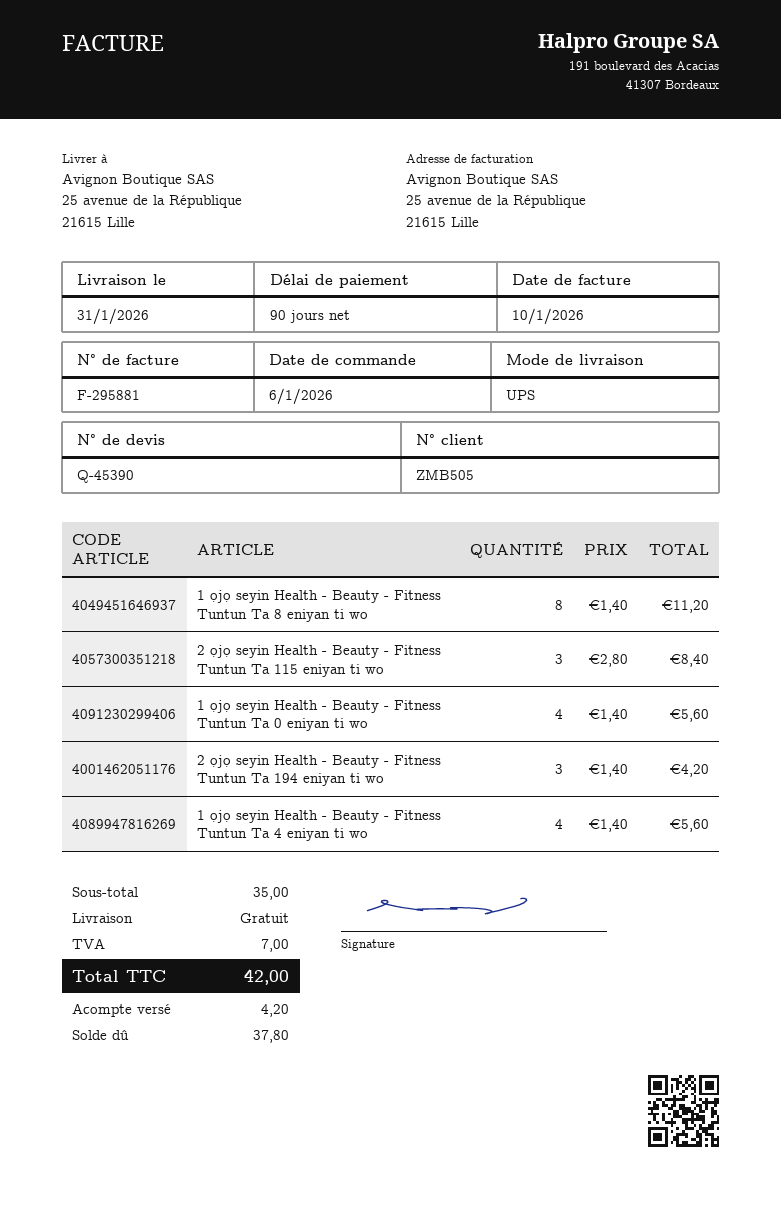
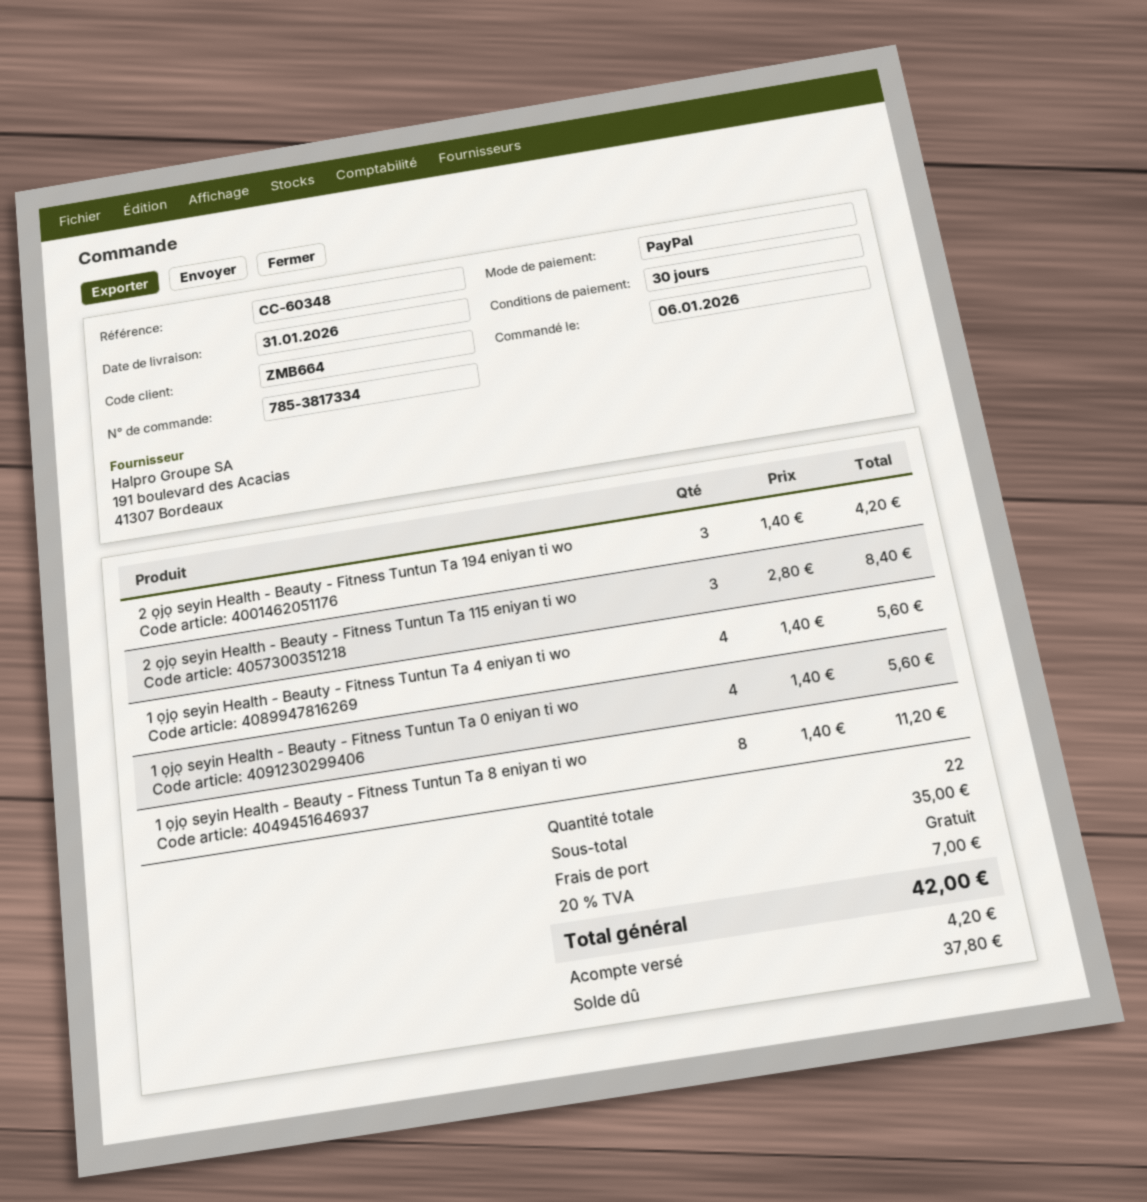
payment terms: 90 days -> 30 days
customer number: ZMB505 -> ZMB664

